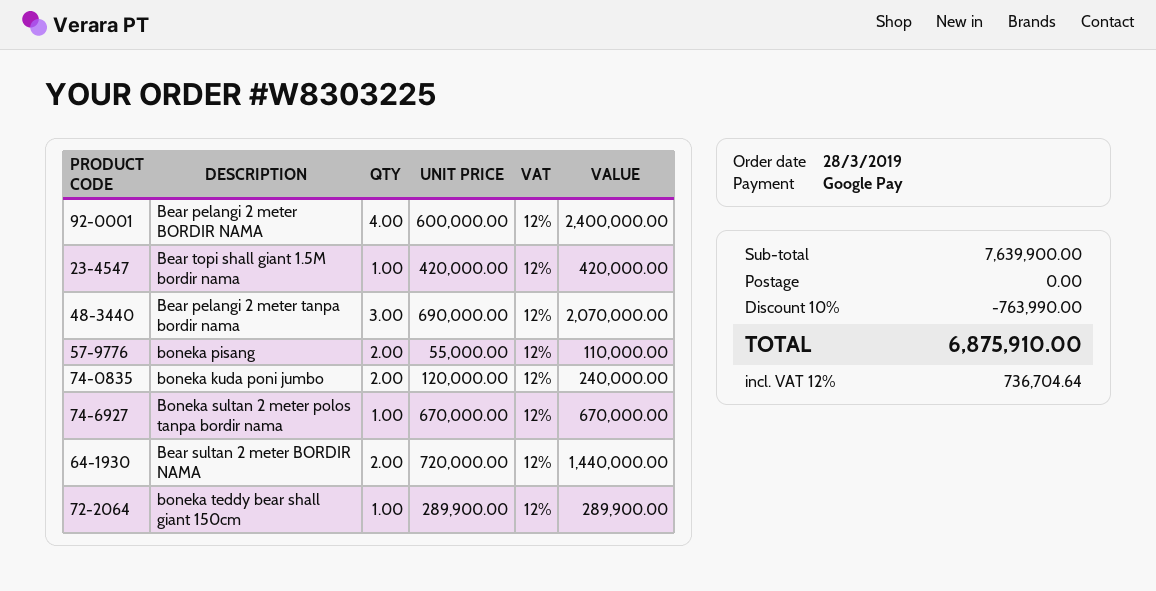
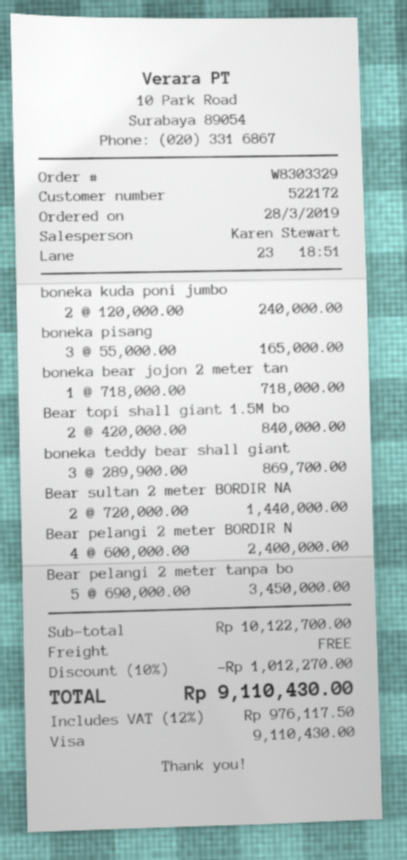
order number: W8303225 -> W8303329
payment method: Google Pay -> Visa
Bear topi shall giant 1.5M bordir nama: 1 x 420000.00 = 420000.00 -> 2 x 420000.00 = 840000.00
Bear pelangi 2 meter tanpa bordir nama: 3 x 690000.00 = 2070000.00 -> 5 x 690000.00 = 3450000.00
boneka pisang: 2 x 55000.00 = 110000.00 -> 3 x 55000.00 = 165000.00
Boneka sultan 2 meter polos tanpa bordir nama: 1 x 670000.00 = 670000.00 -> none
boneka teddy bear shall giant 150cm: 1 x 289900.00 = 289900.00 -> 3 x 289900.00 = 869700.00
boneka bear jojon 2 meter tan: none -> 1 x 718000.00 = 718000.00
subtotal: 7639900.00 -> 10122700.00
discount: 10% = 763990.00 -> 10% = 1012270.00
tax: 12% = 736704.64 -> 12% = 976117.50
total: 6875910.00 -> 9110430.00

